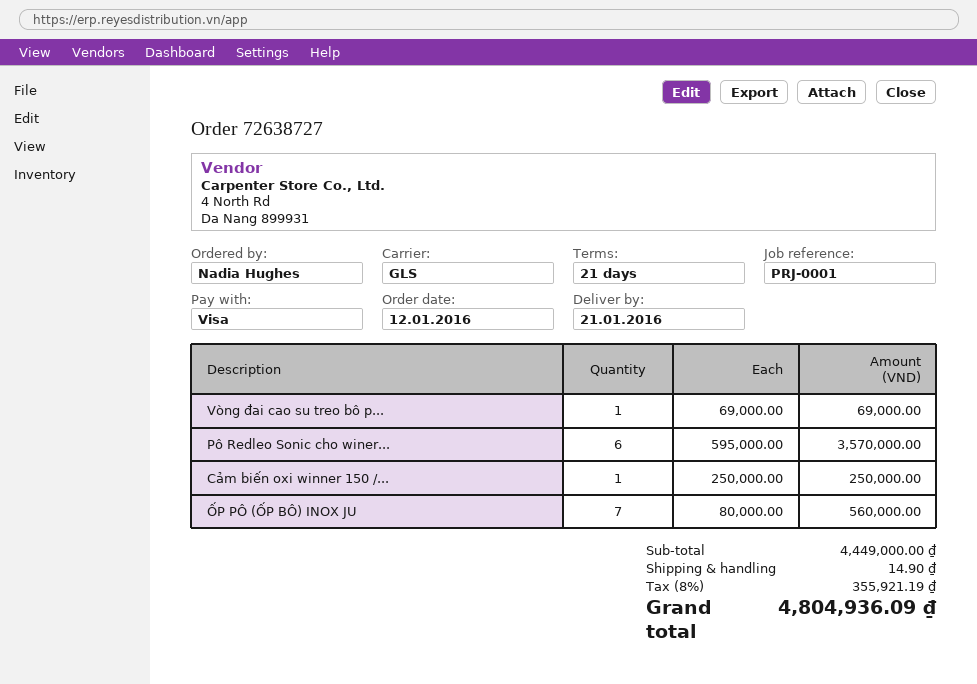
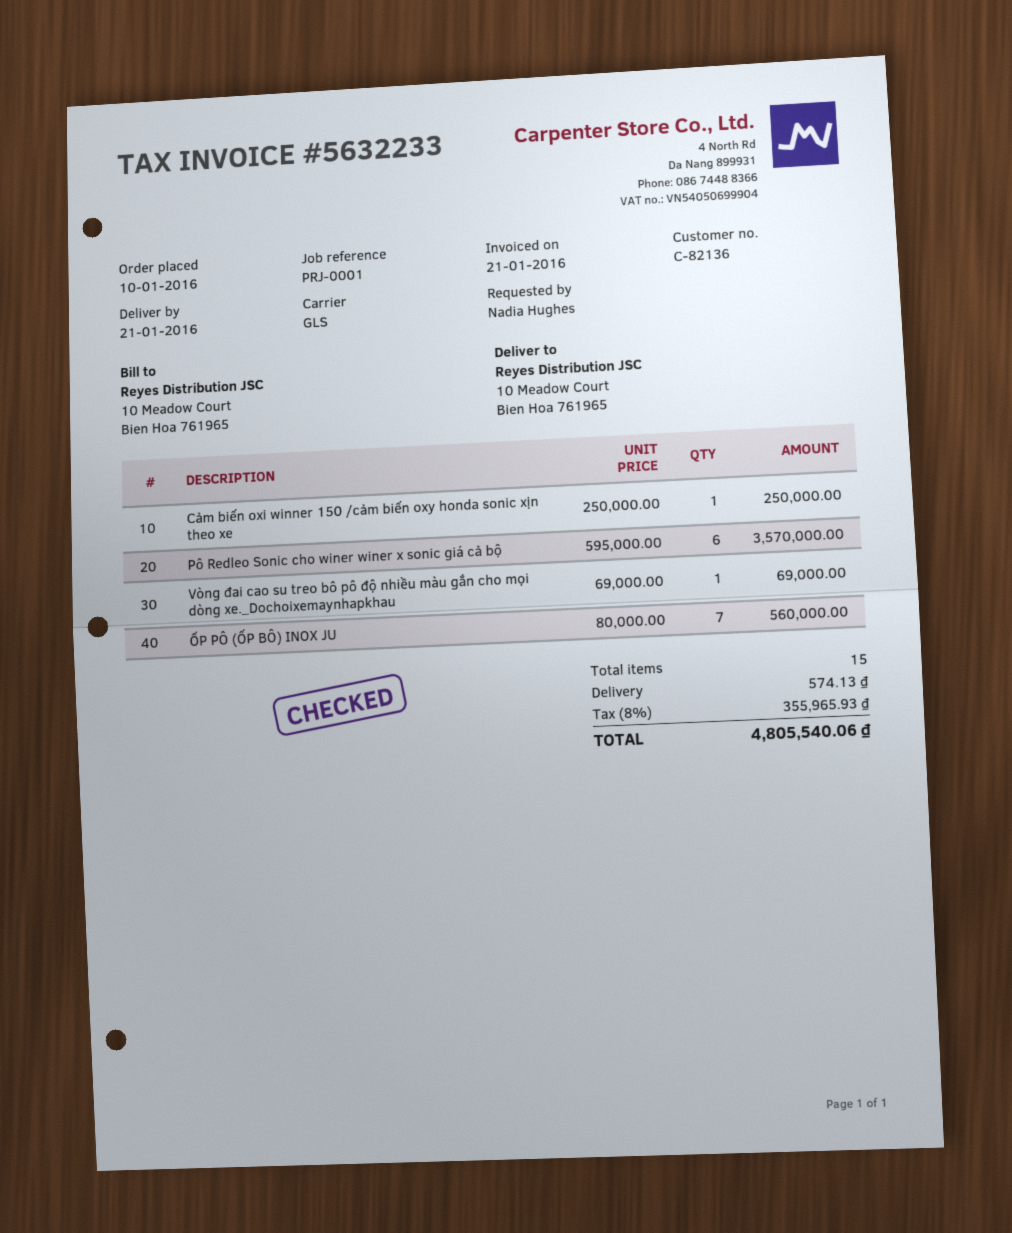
order date: 2016-01-12 -> 2016-01-10
shipping: 14.90 -> 574.13
tax: 8% = 355921.19 -> 8% = 355965.93
total: 4804936.09 -> 4805540.06

